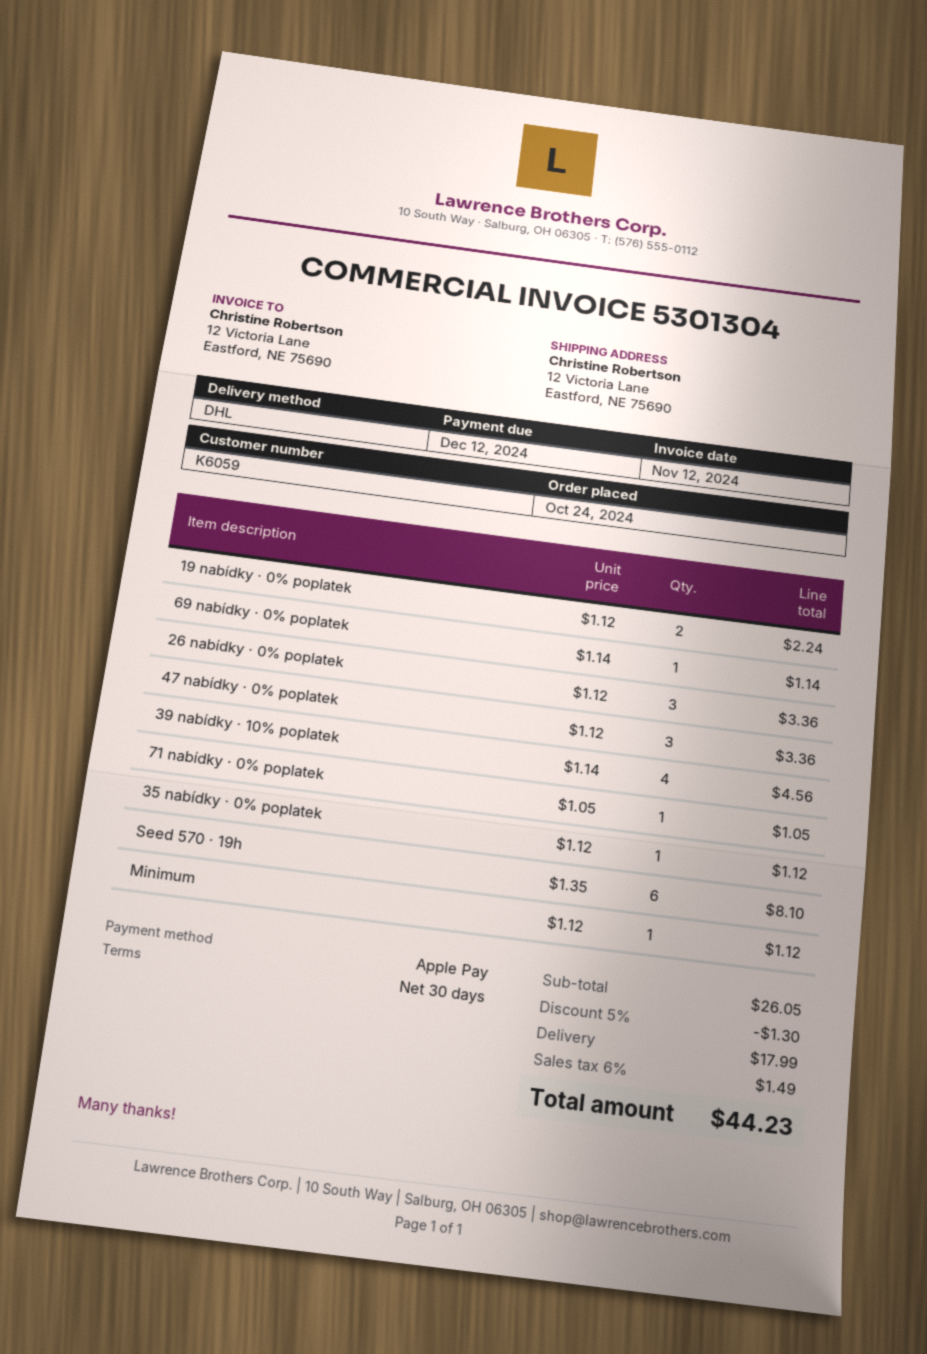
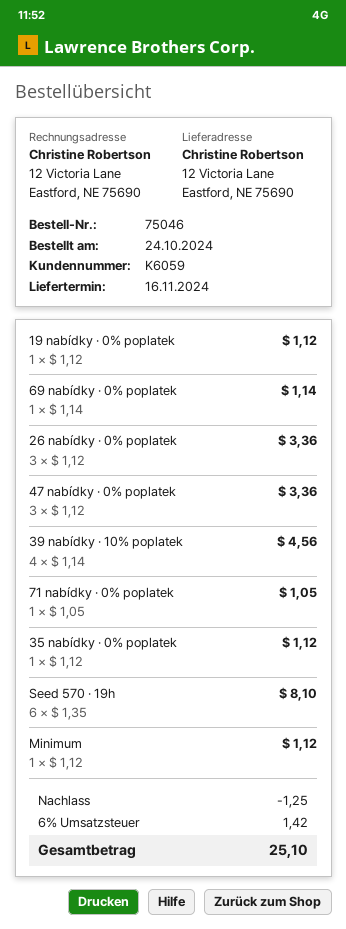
19 nabídky · 0% poplatek: 2 x 1.12 = 2.24 -> 1 x 1.12 = 1.12
discount: 1.30 -> 1.25
shipping: 17.99 -> none
tax: 6% = 1.49 -> 6% = 1.42
total: 44.23 -> 25.10

